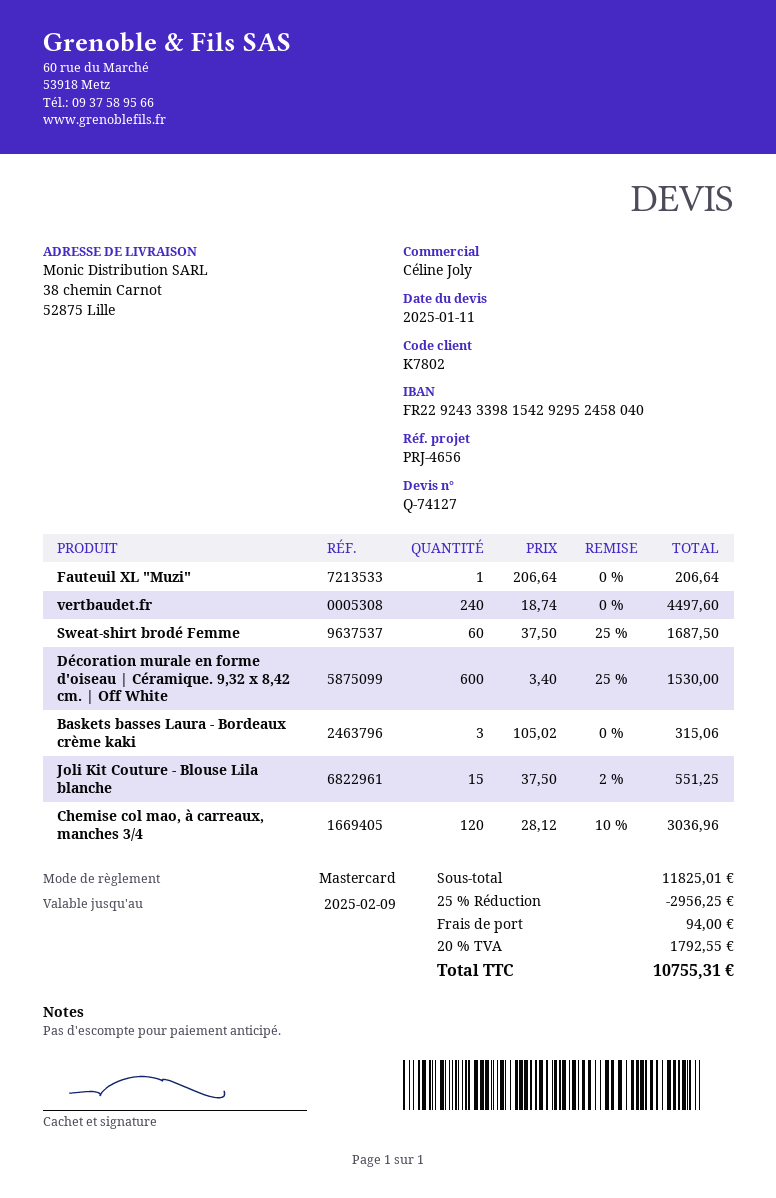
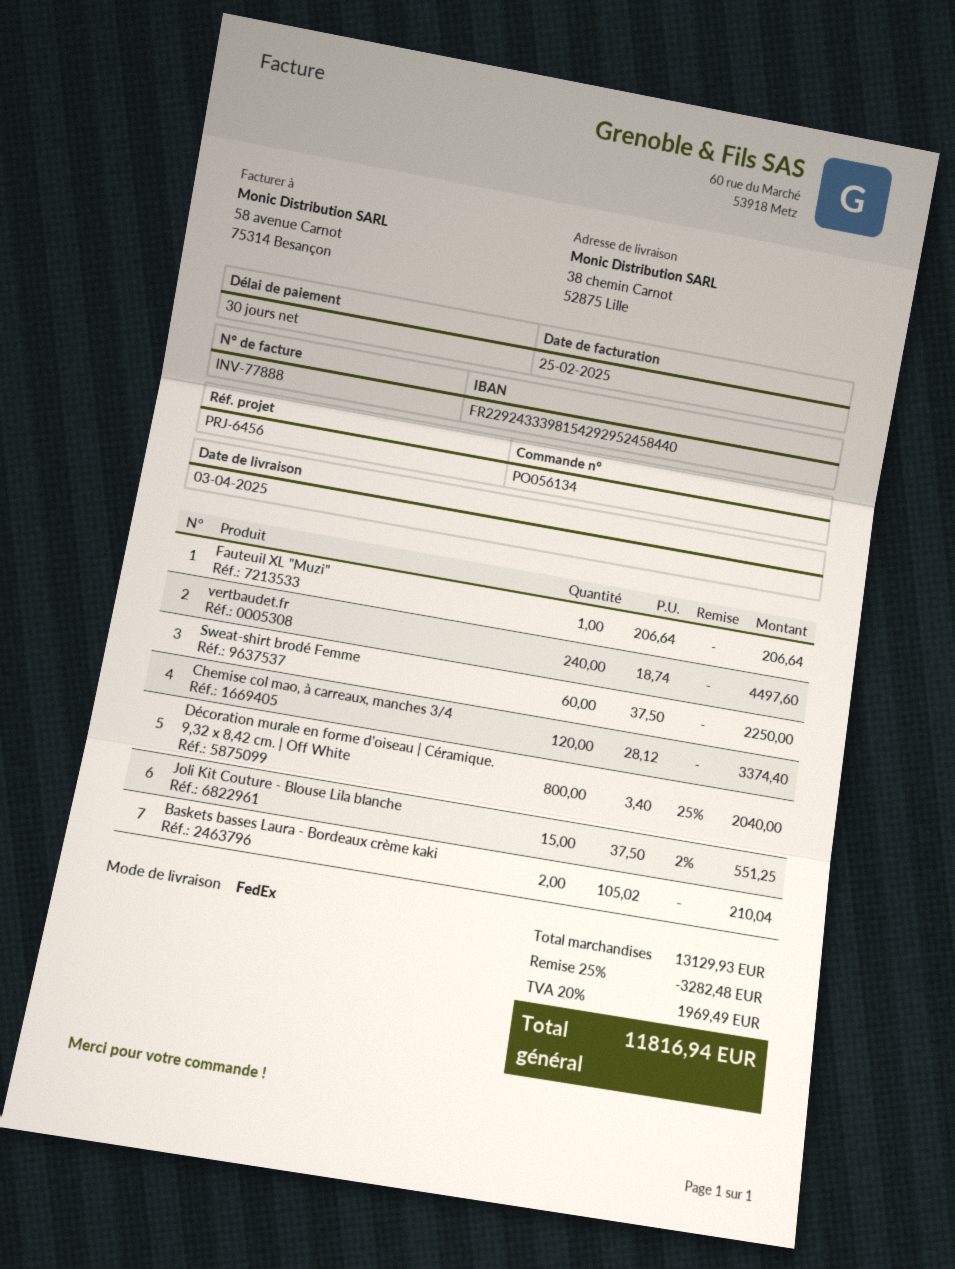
reference: PRJ-4656 -> PRJ-6456
bank account: FR2292433398154292952458040 -> FR2292433398154292952458440
Sweat-shirt brodé Femme: 60 x 37.50 - 25% = 1687.50 -> 60 x 37.50 = 2250.00
Décoration murale en forme d'oiseau | Céramique. 9,32 x 8,42 cm. | Off White: 600 x 3.40 - 25% = 1530.00 -> 800 x 3.40 - 25% = 2040.00
Baskets basses Laura - Bordeaux crème kaki: 3 x 105.02 = 315.06 -> 2 x 105.02 = 210.04
Chemise col mao, à carreaux, manches 3/4: 120 x 28.12 - 10% = 3036.96 -> 120 x 28.12 = 3374.40
subtotal: 11825.01 -> 13129.93
discount: 25% = 2956.25 -> 25% = 3282.48
shipping: 94.00 -> none
tax: 20% = 1792.55 -> 20% = 1969.49
total: 10755.31 -> 11816.94

